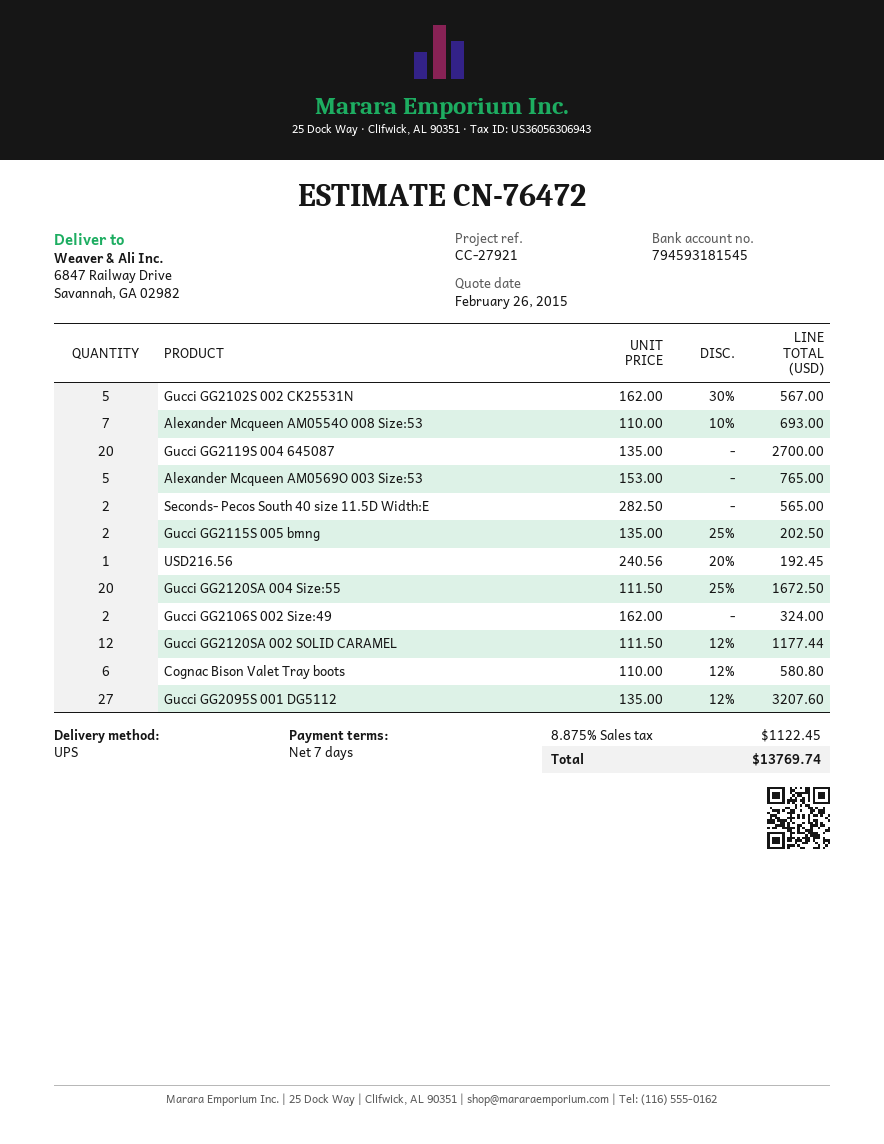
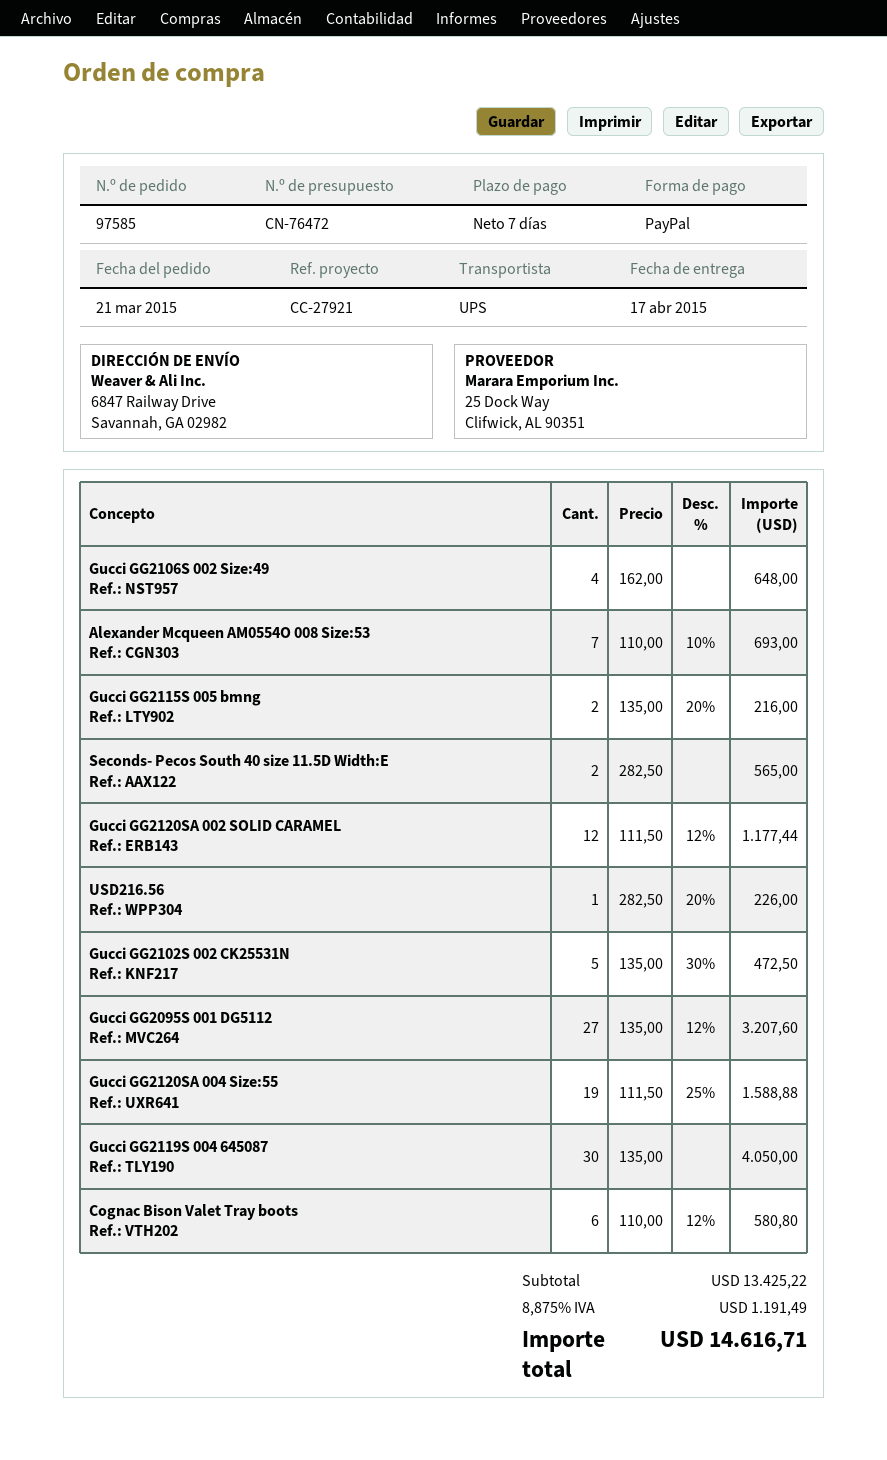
Gucci GG2102S 002 CK25531N: 5 x 162.00 - 30% = 567.00 -> 5 x 135.00 - 30% = 472.50
Gucci GG2119S 004 645087: 20 x 135.00 = 2700.00 -> 30 x 135.00 = 4050.00
Alexander Mcqueen AM0569O 003 Size:53: 5 x 153.00 = 765.00 -> none
Gucci GG2115S 005 bmng: 2 x 135.00 - 25% = 202.50 -> 2 x 135.00 - 20% = 216.00
USD216.56: 1 x 240.56 - 20% = 192.45 -> 1 x 282.50 - 20% = 226.00
Gucci GG2120SA 004 Size:55: 20 x 111.50 - 25% = 1672.50 -> 19 x 111.50 - 25% = 1588.88
Gucci GG2106S 002 Size:49: 2 x 162.00 = 324.00 -> 4 x 162.00 = 648.00
tax: 8.875% = 1122.45 -> 8.875% = 1191.49
total: 13769.74 -> 14616.71

